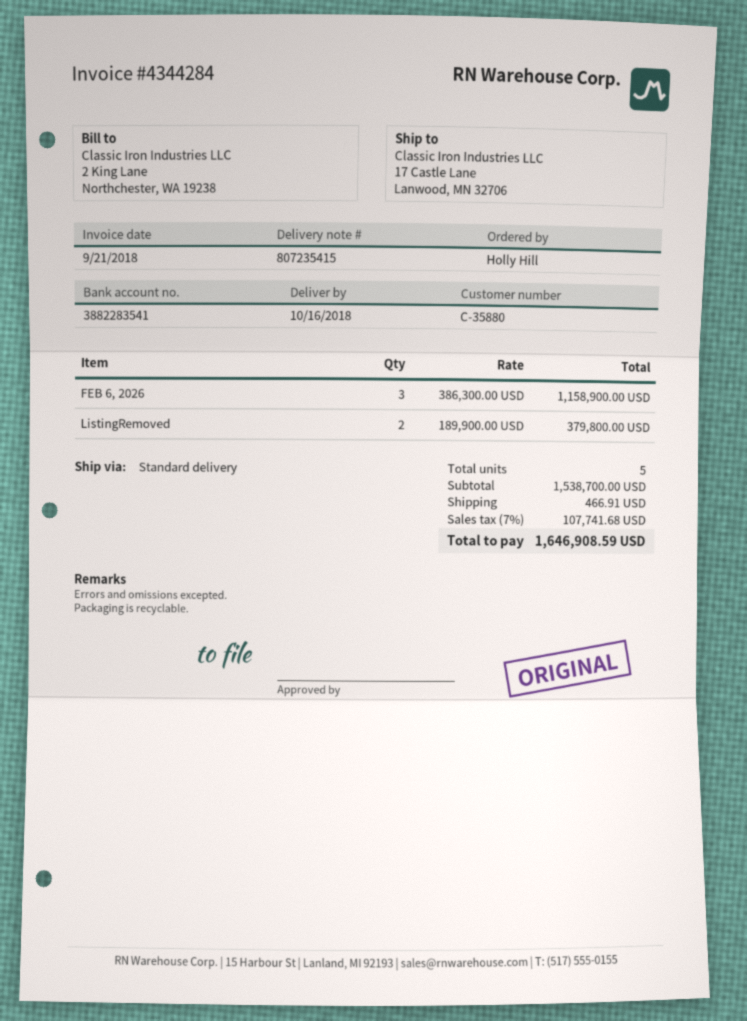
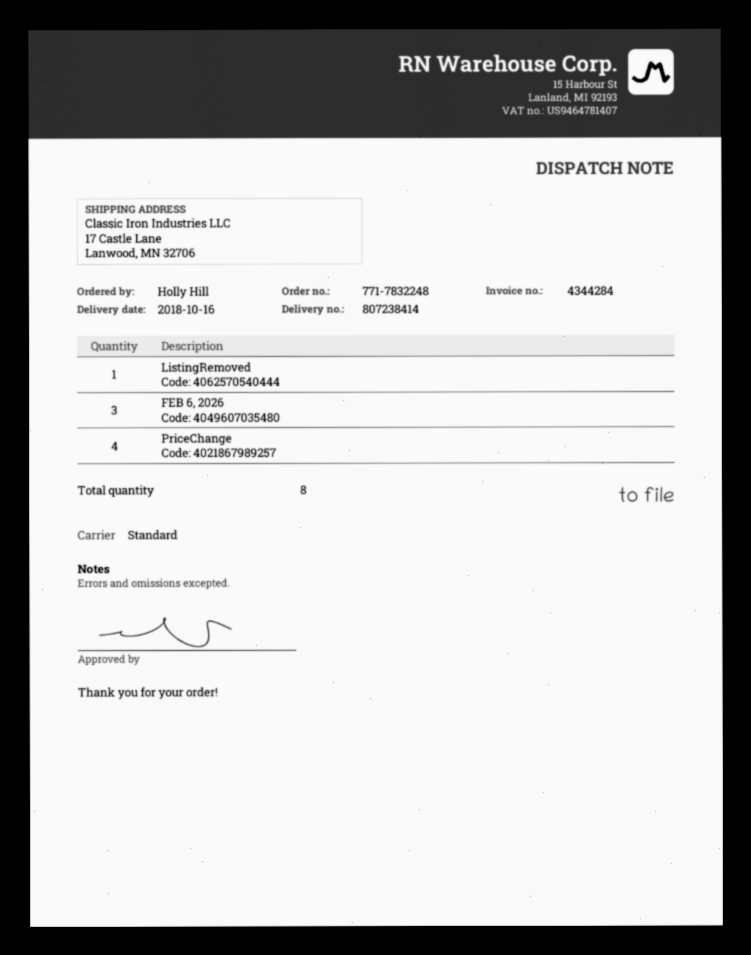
delivery note number: 807235415 -> 807238414
ListingRemoved: 2 -> 1
PriceChange: none -> 4
total quantity: 5 -> 8

